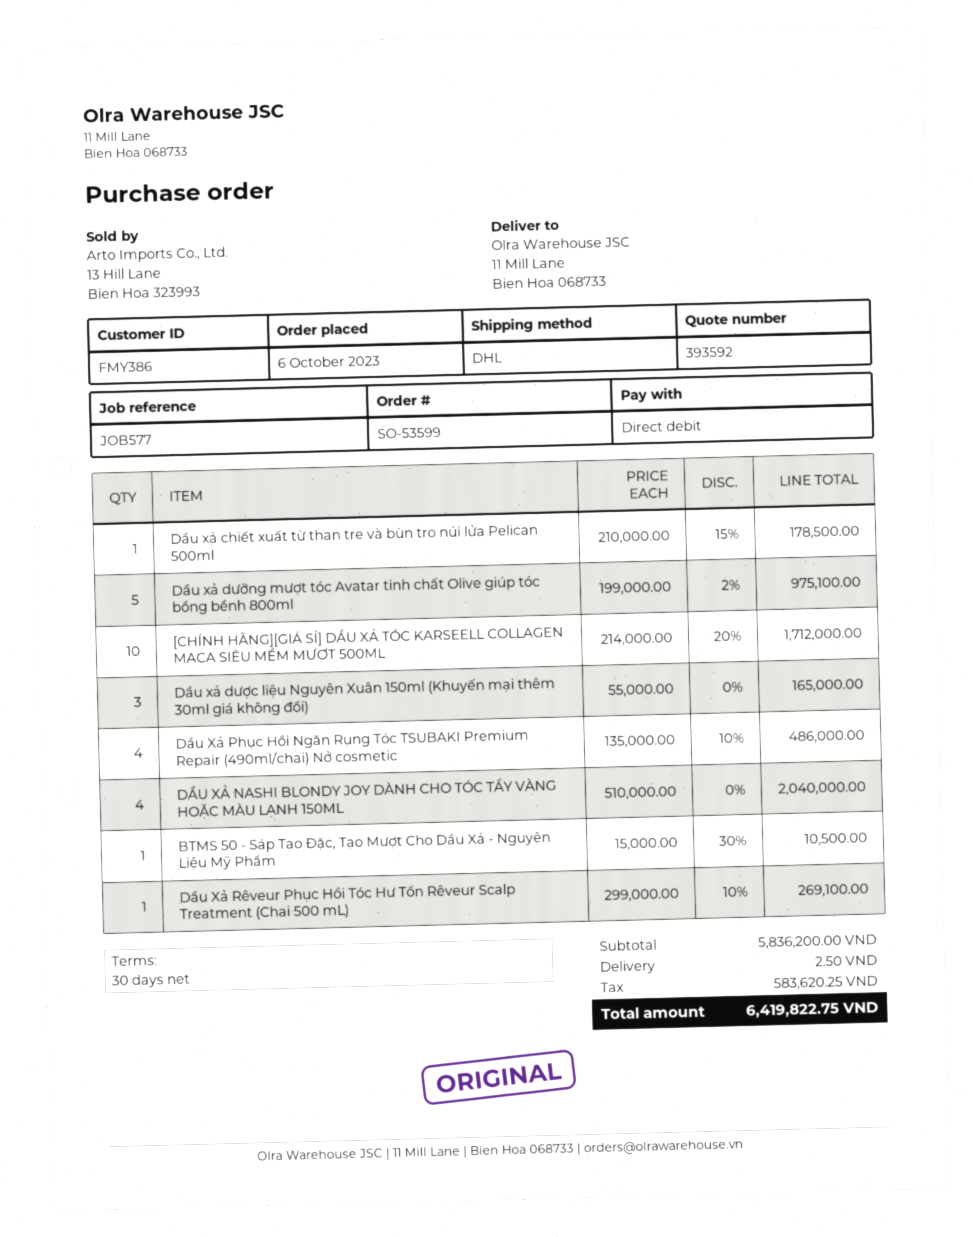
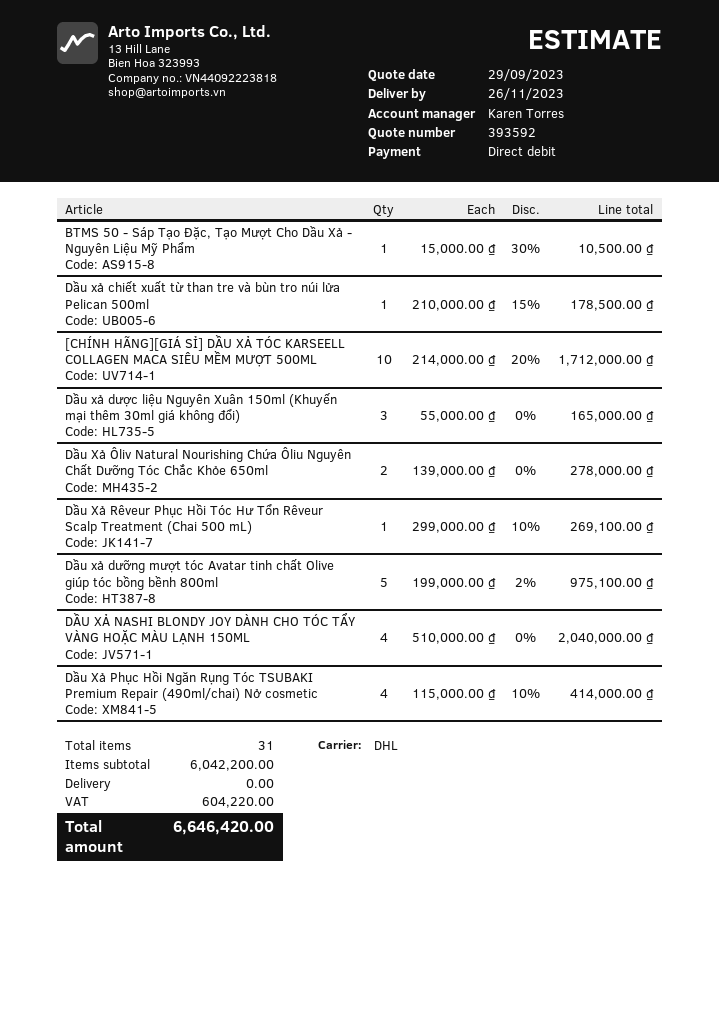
Dầu Xả Phục Hồi Ngăn Rụng Tóc TSUBAKI Premium Repair (490ml/chai) Nở cosmetic: 4 x 135000.00 - 10% = 486000.00 -> 4 x 115000.00 - 10% = 414000.00
Dầu Xả Ôliv Natural Nourishing Chứa Ôliu Nguyên Chất Dưỡng Tóc Chắc Khỏe 650ml: none -> 2 x 139000.00 = 278000.00
subtotal: 5836200.00 -> 6042200.00
shipping: 2.50 -> 0.00
tax: 583620.25 -> 604220.00
total: 6419822.75 -> 6646420.00

